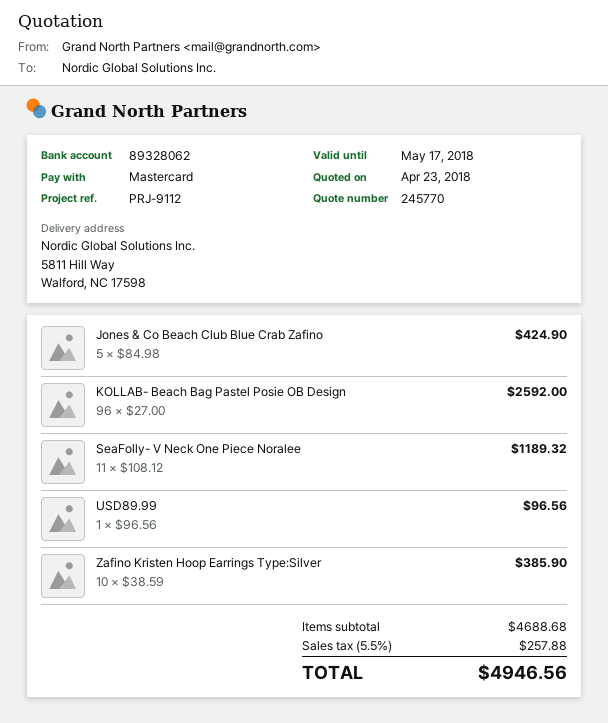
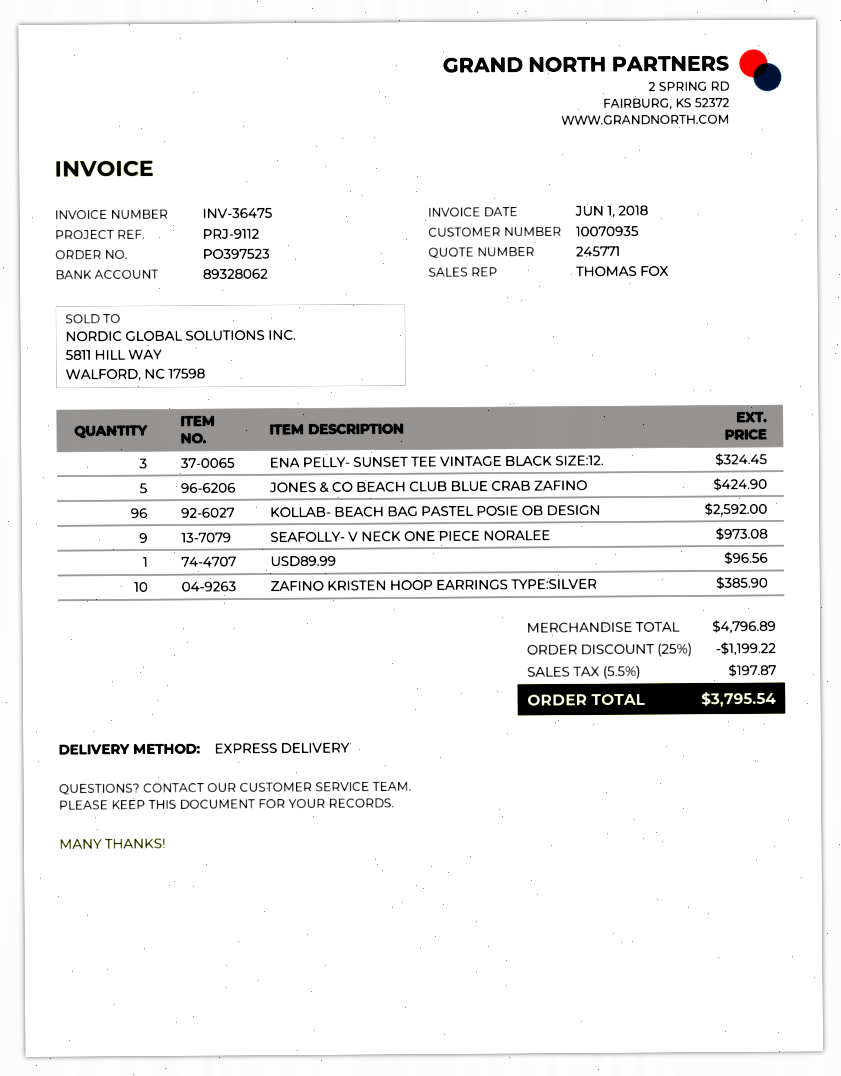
quote number: 245770 -> 245771
SeaFolly- V Neck One Piece Noralee: 11 for 1189.32 -> 9 for 973.08
ENA PELLY- SUNSET TEE VINTAGE BLACK SIZE:12.: none -> 3 for 324.45
subtotal: 4688.68 -> 4796.89
discount: none -> 25% = 1199.22
tax: 5.5% = 257.88 -> 5.5% = 197.87
total: 4946.56 -> 3795.54

